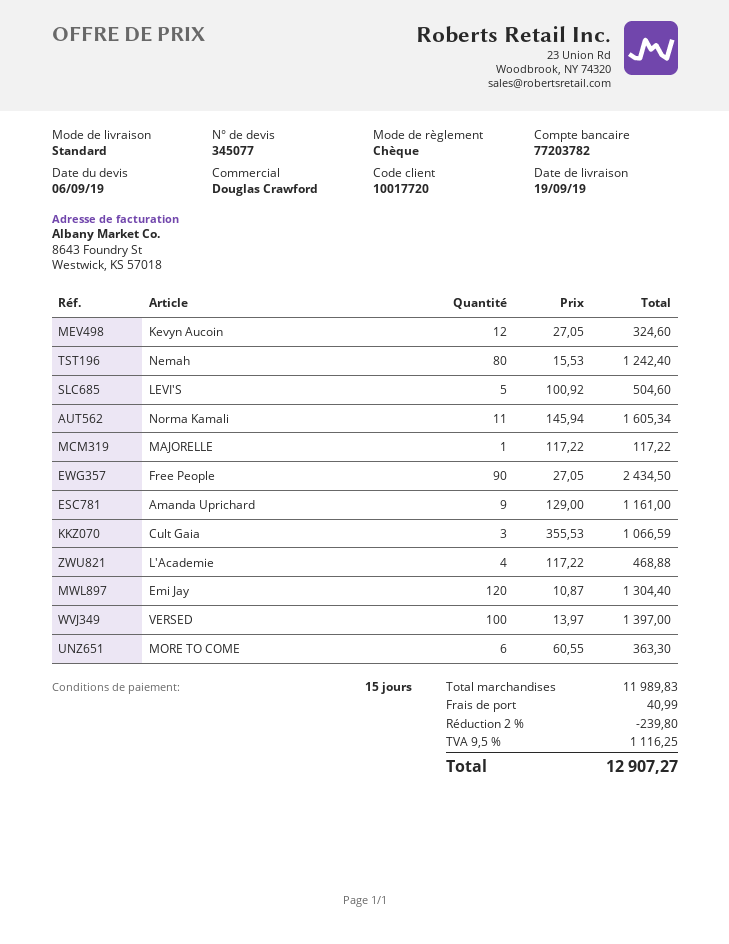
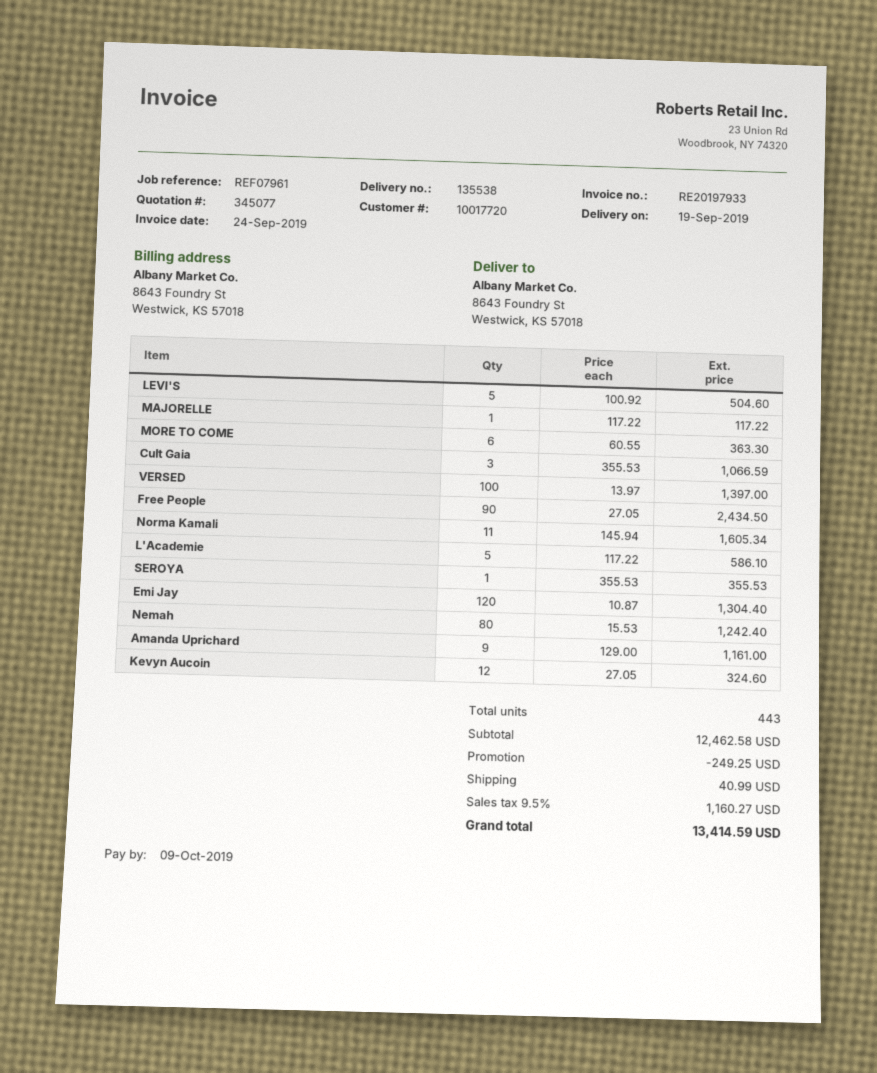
L'Academie: 4 x 117.22 = 468.88 -> 5 x 117.22 = 586.10
SEROYA: none -> 1 x 355.53 = 355.53
subtotal: 11989.83 -> 12462.58
discount: 239.80 -> 249.25
tax: 9.5% = 1116.25 -> 9.5% = 1160.27
total: 12907.27 -> 13414.59

